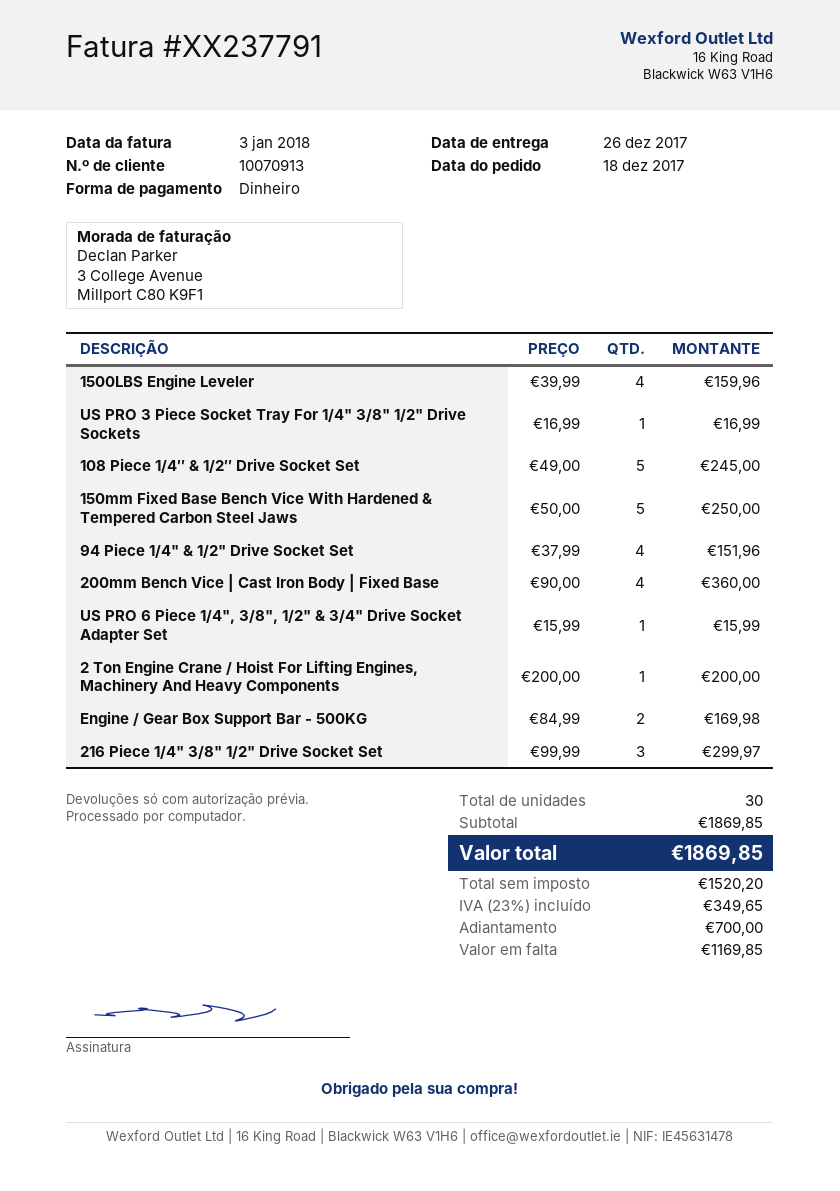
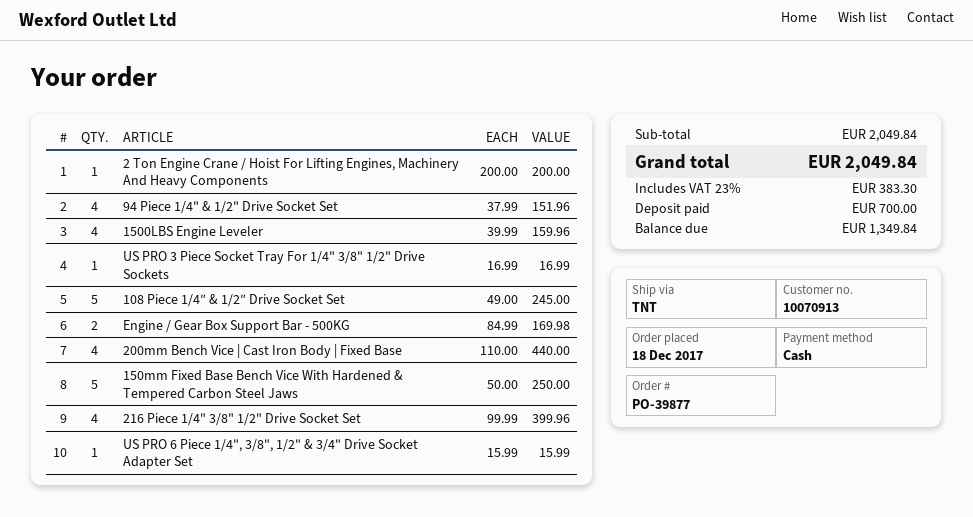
200mm Bench Vice | Cast Iron Body | Fixed Base: 4 x 90.00 = 360.00 -> 4 x 110.00 = 440.00
216 Piece 1/4" 3/8" 1/2" Drive Socket Set: 3 x 99.99 = 299.97 -> 4 x 99.99 = 399.96
subtotal: 1869.85 -> 2049.84
tax: 23% = 349.65 -> 23% = 383.30
total: 1869.85 -> 2049.84
balance: 1169.85 -> 1349.84

